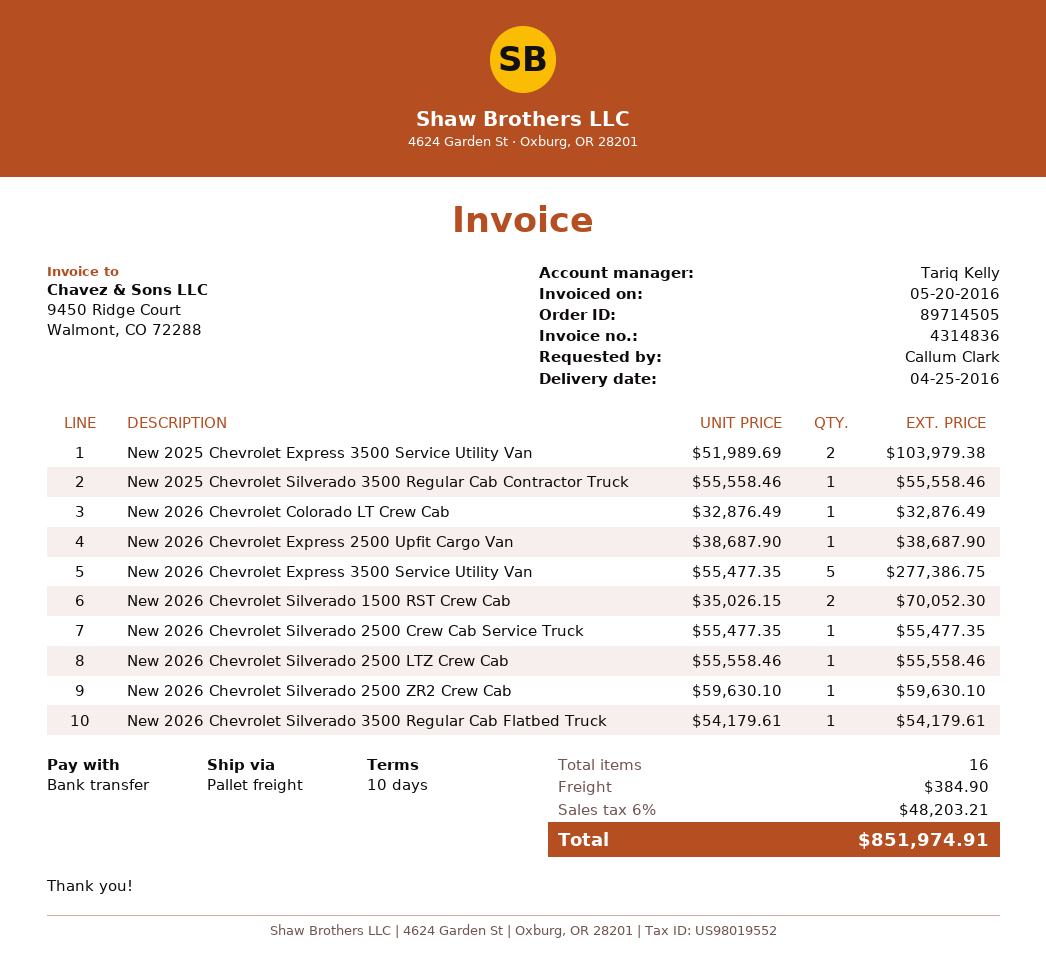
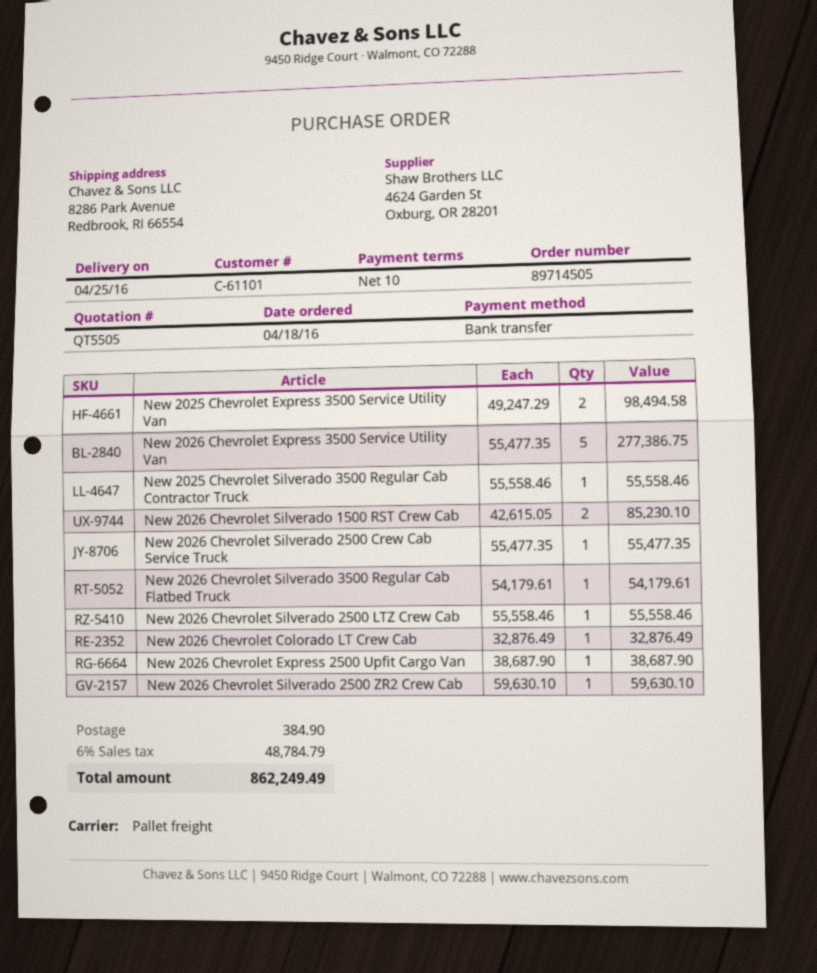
New 2025 Chevrolet Express 3500 Service Utility Van: 2 x 51989.69 = 103979.38 -> 2 x 49247.29 = 98494.58
New 2026 Chevrolet Silverado 1500 RST Crew Cab: 2 x 35026.15 = 70052.30 -> 2 x 42615.05 = 85230.10
tax: 6% = 48203.21 -> 6% = 48784.79
total: 851974.91 -> 862249.49

